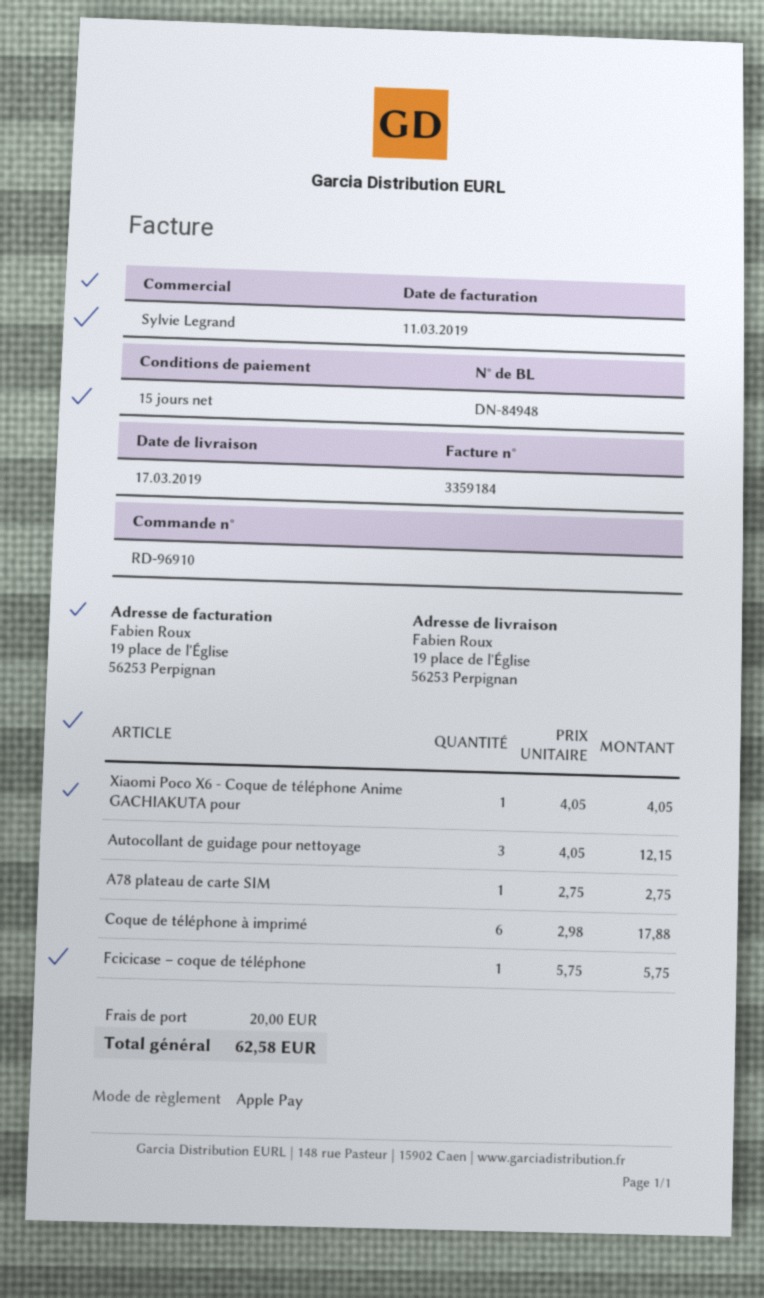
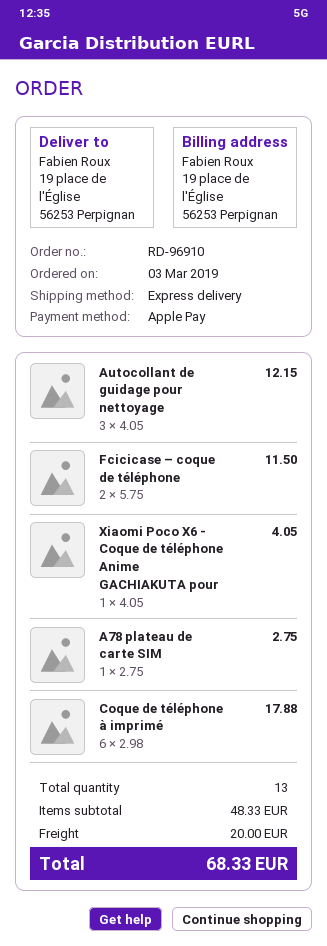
Fcicicase – coque de téléphone: 1 x 5.75 = 5.75 -> 2 x 5.75 = 11.50
total: 62.58 -> 68.33

